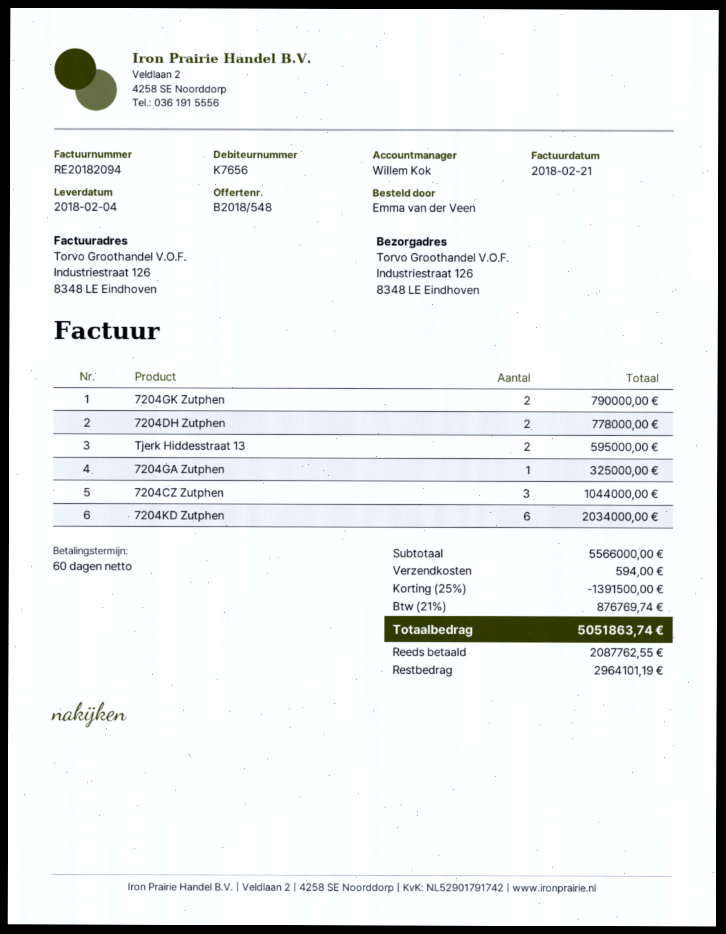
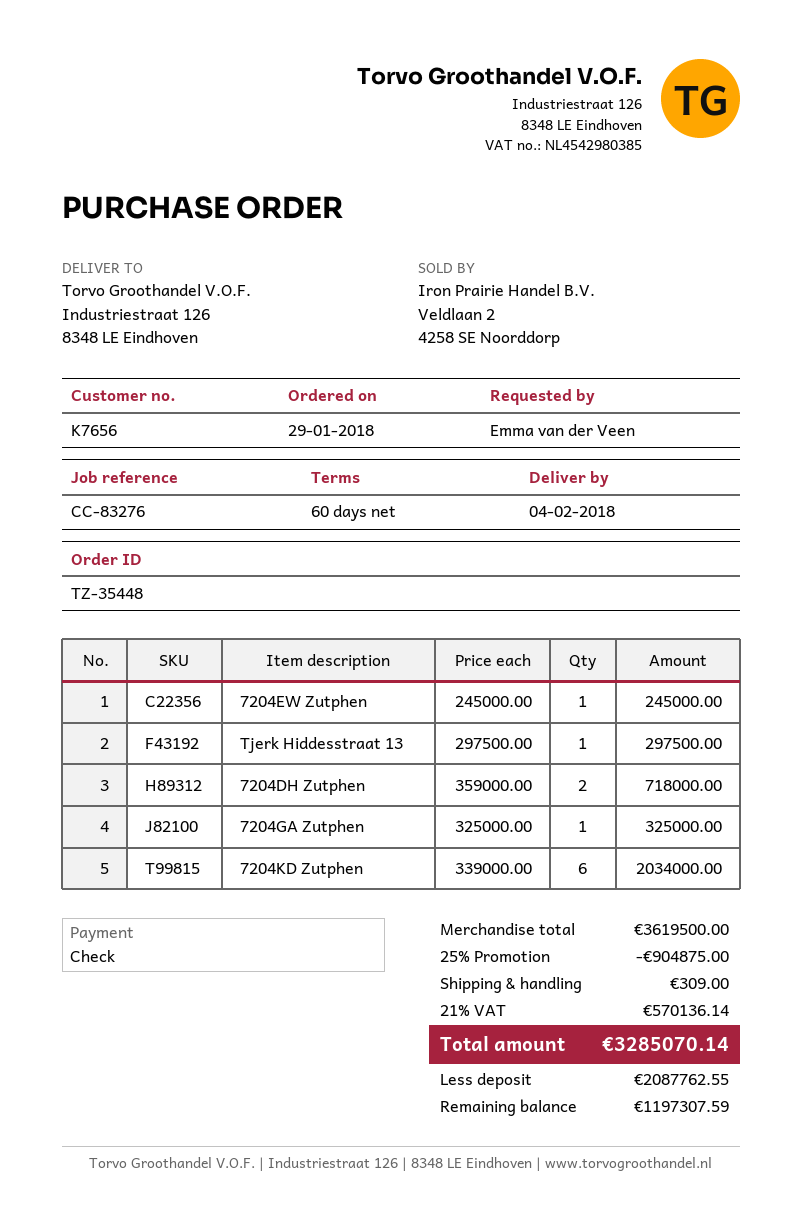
7204GK Zutphen: 2 for 790000.00 -> none
7204DH Zutphen: 2 for 778000.00 -> 2 for 718000.00
Tjerk Hiddesstraat 13: 2 for 595000.00 -> 1 for 297500.00
7204CZ Zutphen: 3 for 1044000.00 -> none
7204EW Zutphen: none -> 1 for 245000.00
subtotal: 5566000.00 -> 3619500.00
discount: 25% = 1391500.00 -> 25% = 904875.00
shipping: 594.00 -> 309.00
tax: 21% = 876769.74 -> 21% = 570136.14
total: 5051863.74 -> 3285070.14
balance: 2964101.19 -> 1197307.59

